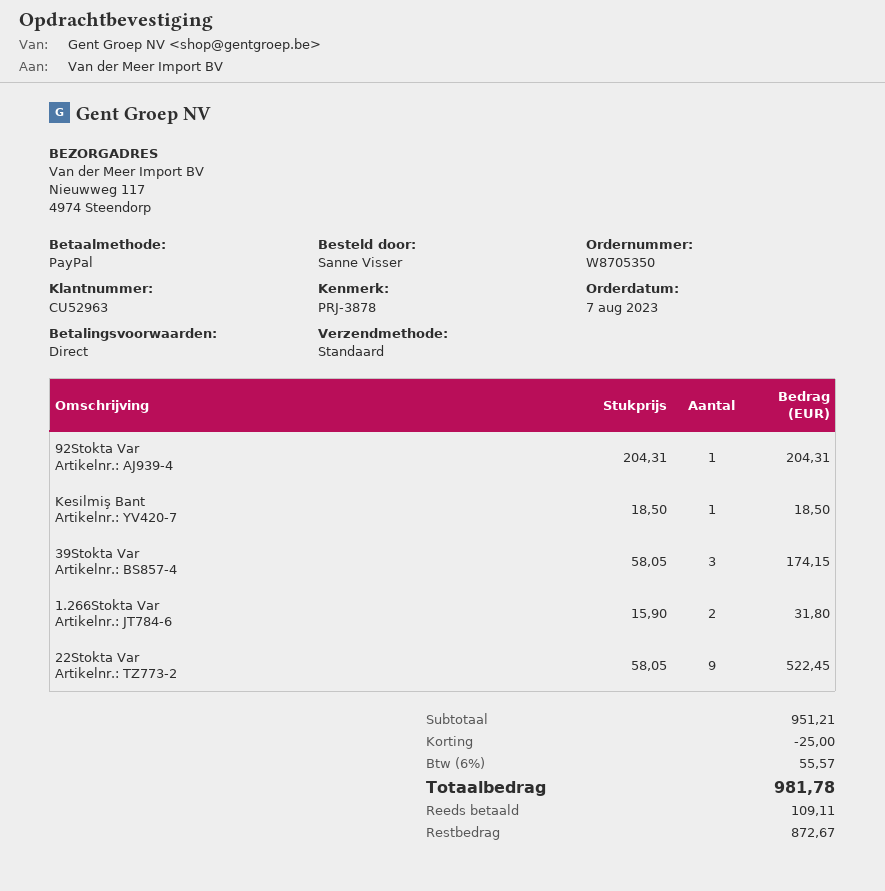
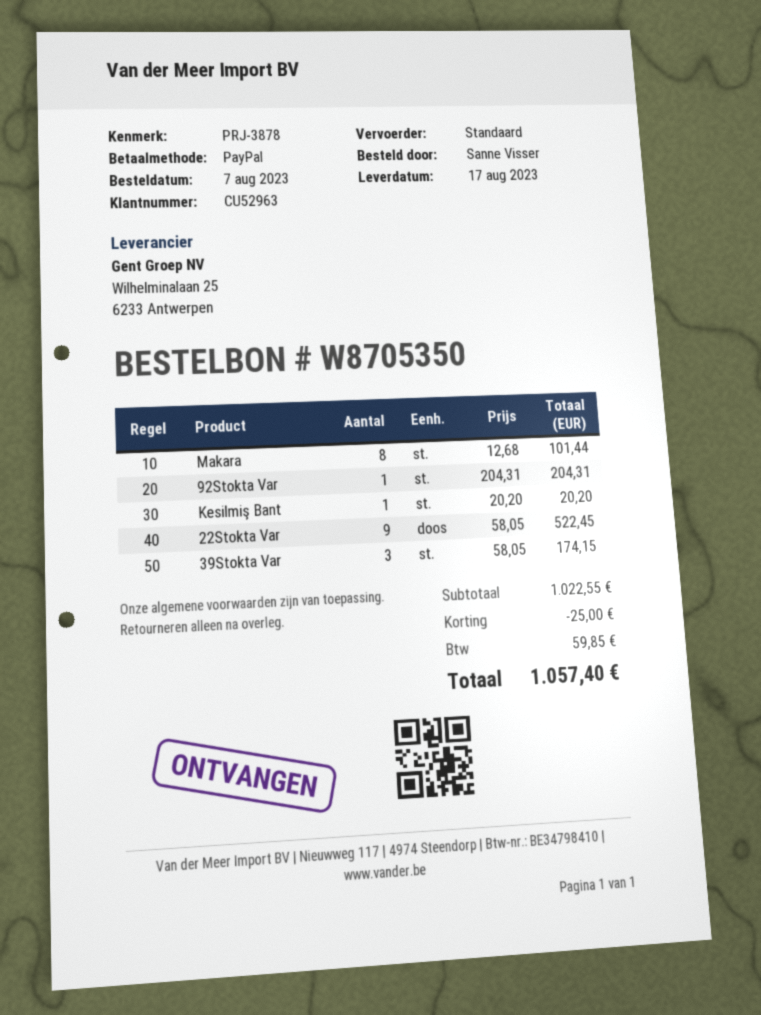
Kesilmiş Bant: 1 x 18.50 = 18.50 -> 1 x 20.20 = 20.20
1.266Stokta Var: 2 x 15.90 = 31.80 -> none
Makara: none -> 8 x 12.68 = 101.44
subtotal: 951.21 -> 1022.55
tax: 55.57 -> 59.85
total: 981.78 -> 1057.40

